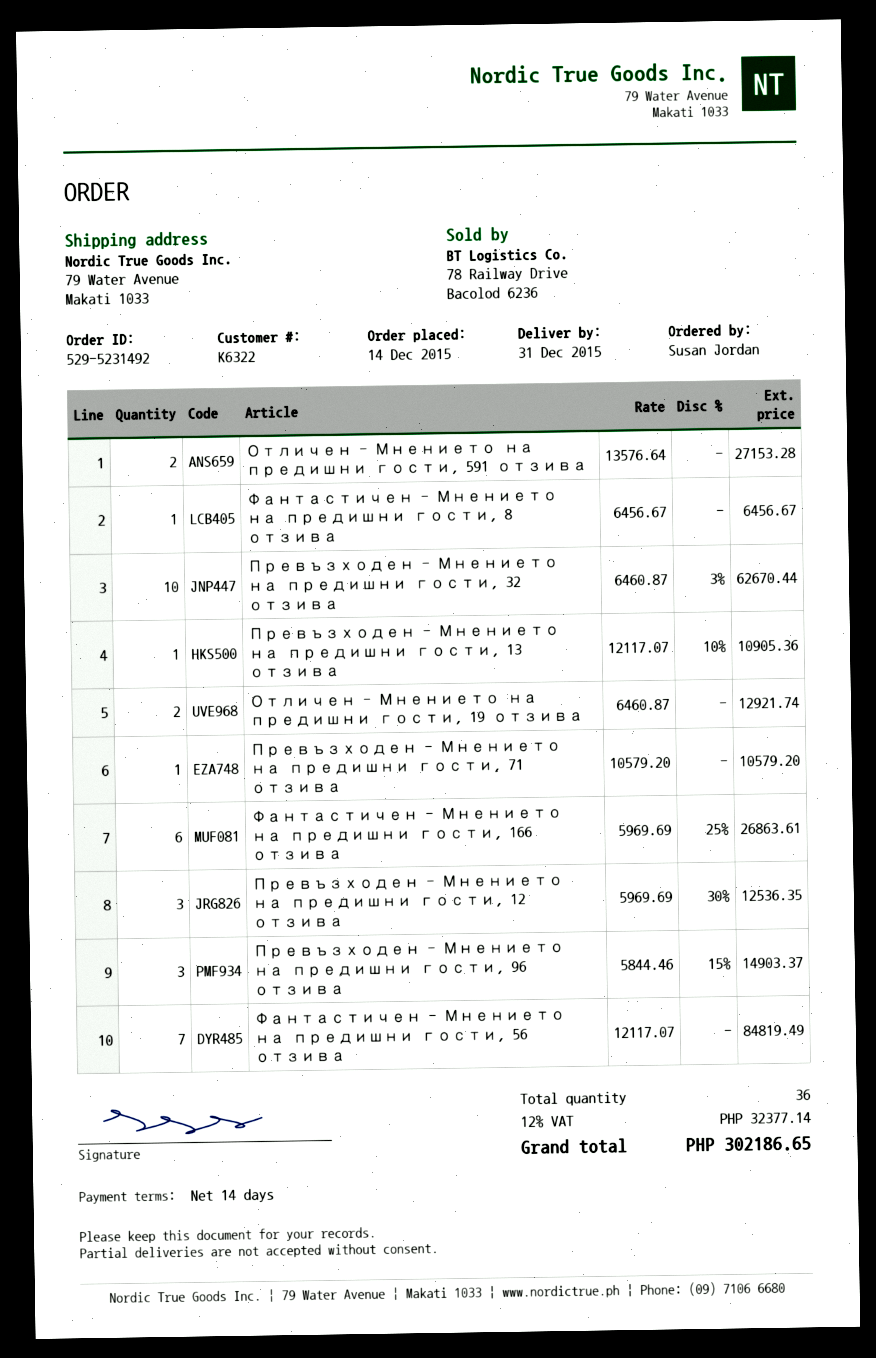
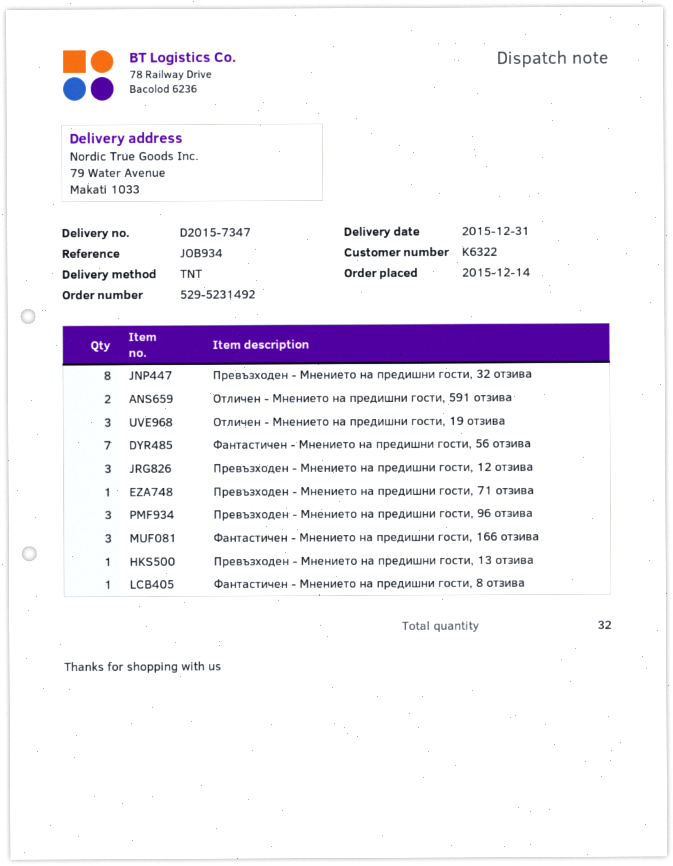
Превъзходен - Мнението на предишни гости, 32 отзива: 10 -> 8
Отличен - Мнението на предишни гости, 19 отзива: 2 -> 3
Фантастичен - Мнението на предишни гости, 166 отзива: 6 -> 3
total quantity: 36 -> 32

